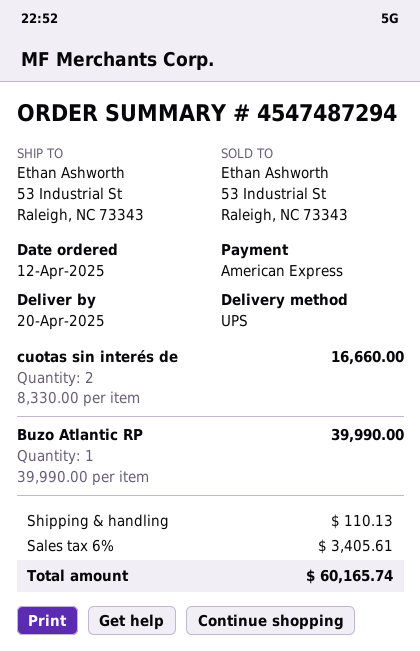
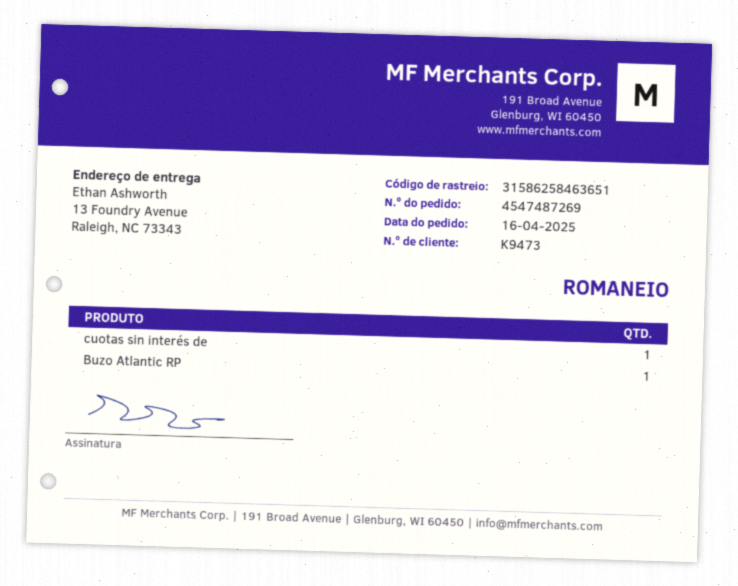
order number: 4547487294 -> 4547487269
order date: 2025-04-12 -> 2025-04-16
ship to: 53 Industrial St, Raleigh, NC 73343 -> 13 Foundry Avenue, Raleigh, NC 73343
cuotas sin interés de: 2 -> 1

